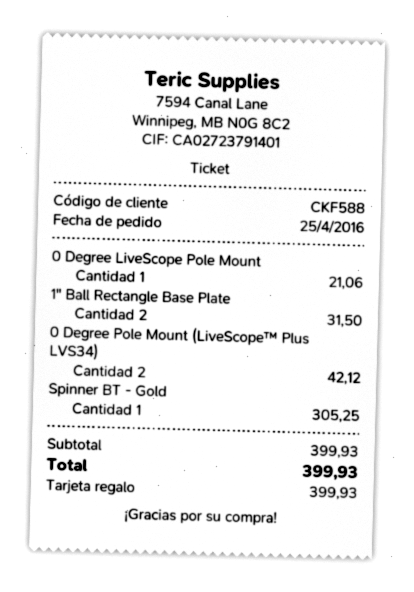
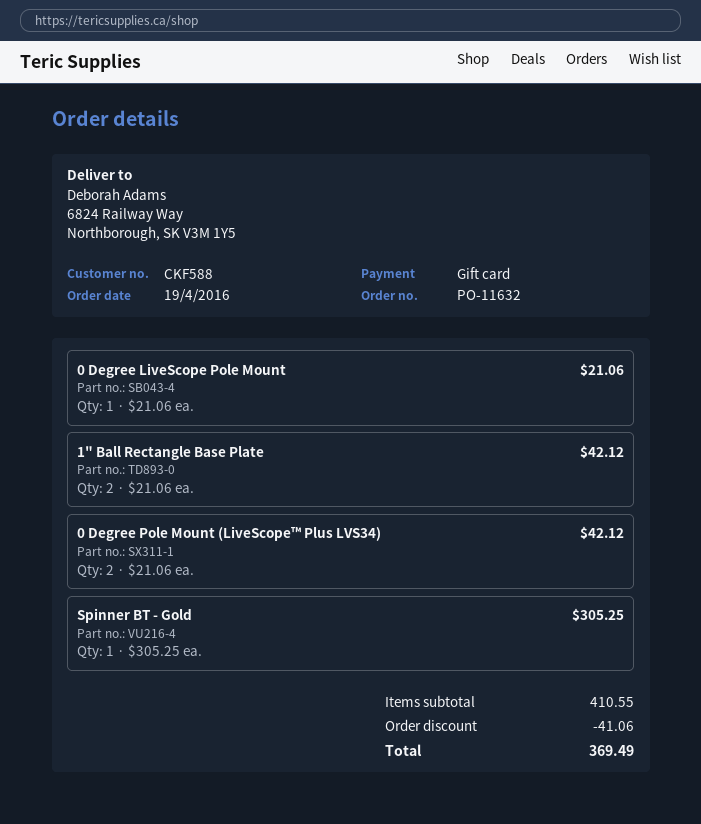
order date: 2016-04-25 -> 2016-04-19
1" Ball Rectangle Base Plate: 2 for 31.50 -> 2 for 42.12
subtotal: 399.93 -> 410.55
discount: none -> 41.06
total: 399.93 -> 369.49

